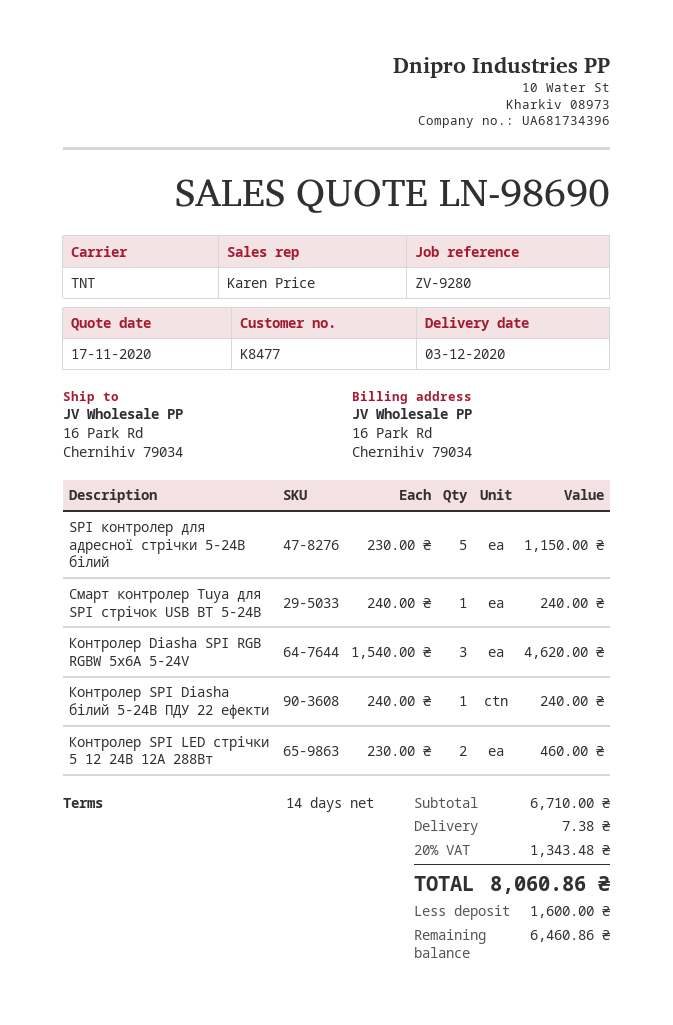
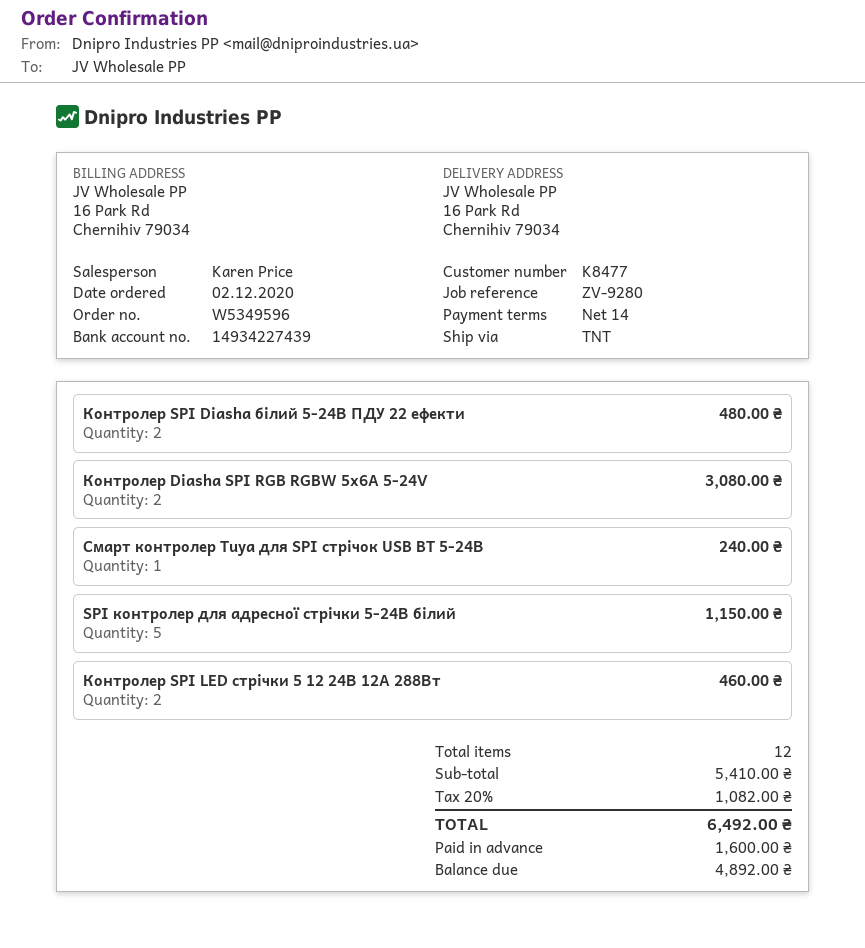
Контролер Diasha SPI RGB RGBW 5x6A 5-24V: 3 for 4620.00 -> 2 for 3080.00
Контролер SPI Diasha білий 5‑24В ПДУ 22 ефекти: 1 for 240.00 -> 2 for 480.00
subtotal: 6710.00 -> 5410.00
shipping: 7.38 -> none
tax: 20% = 1343.48 -> 20% = 1082.00
total: 8060.86 -> 6492.00
balance: 6460.86 -> 4892.00

